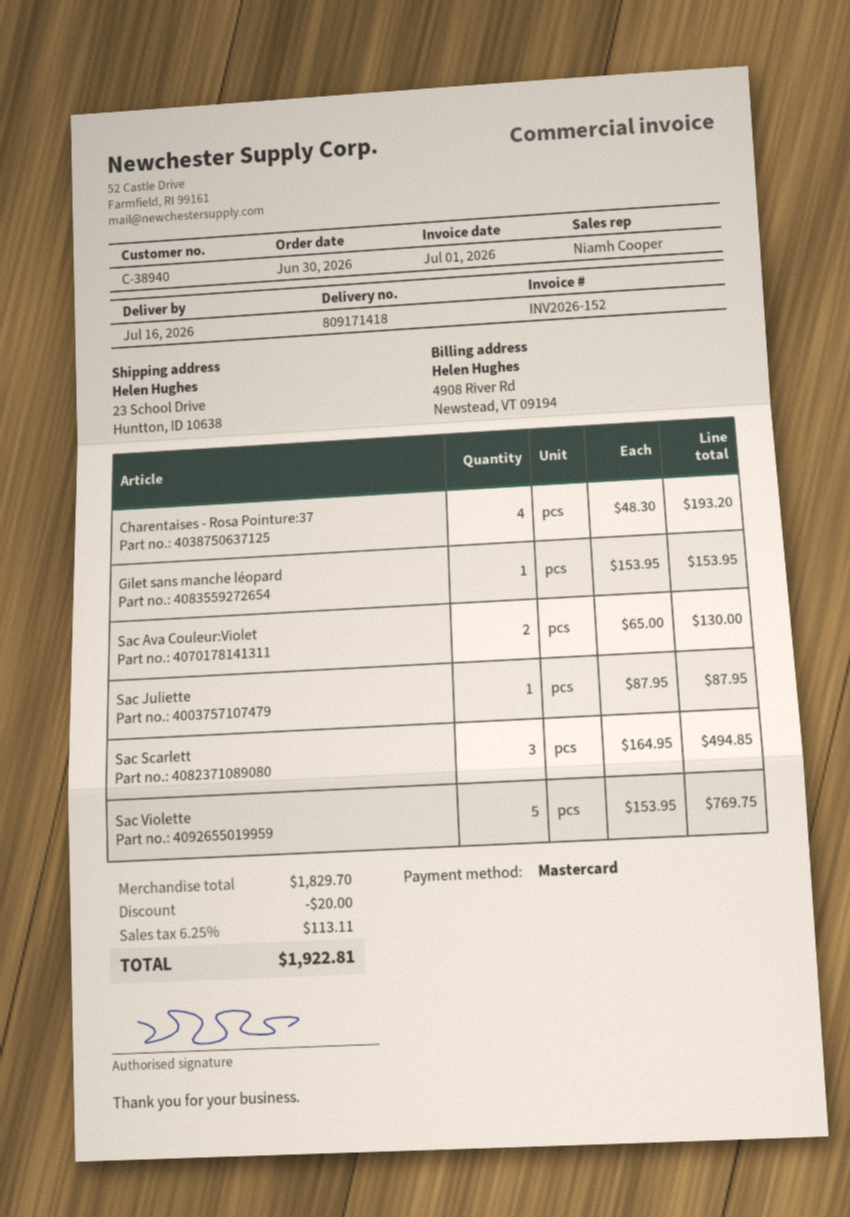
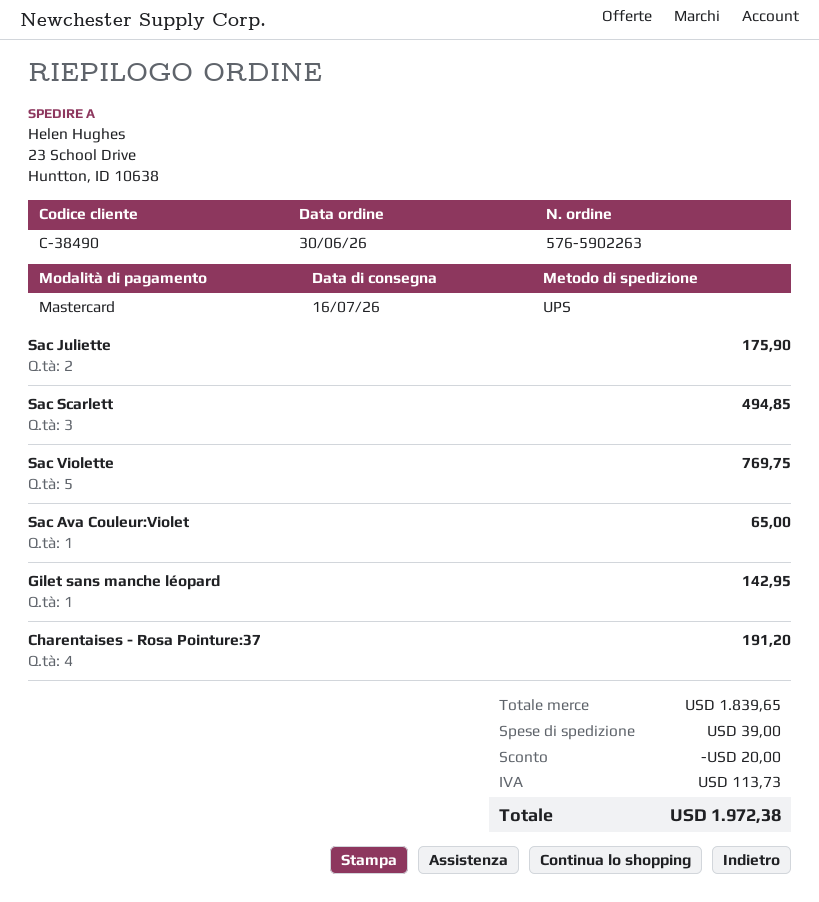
customer number: C-38940 -> C-38490
Charentaises - Rosa Pointure:37: 4 for 193.20 -> 4 for 191.20
Gilet sans manche léopard: 1 for 153.95 -> 1 for 142.95
Sac Ava Couleur:Violet: 2 for 130.00 -> 1 for 65.00
Sac Juliette: 1 for 87.95 -> 2 for 175.90
subtotal: 1829.70 -> 1839.65
shipping: none -> 39.00
tax: 113.11 -> 113.73
total: 1922.81 -> 1972.38

